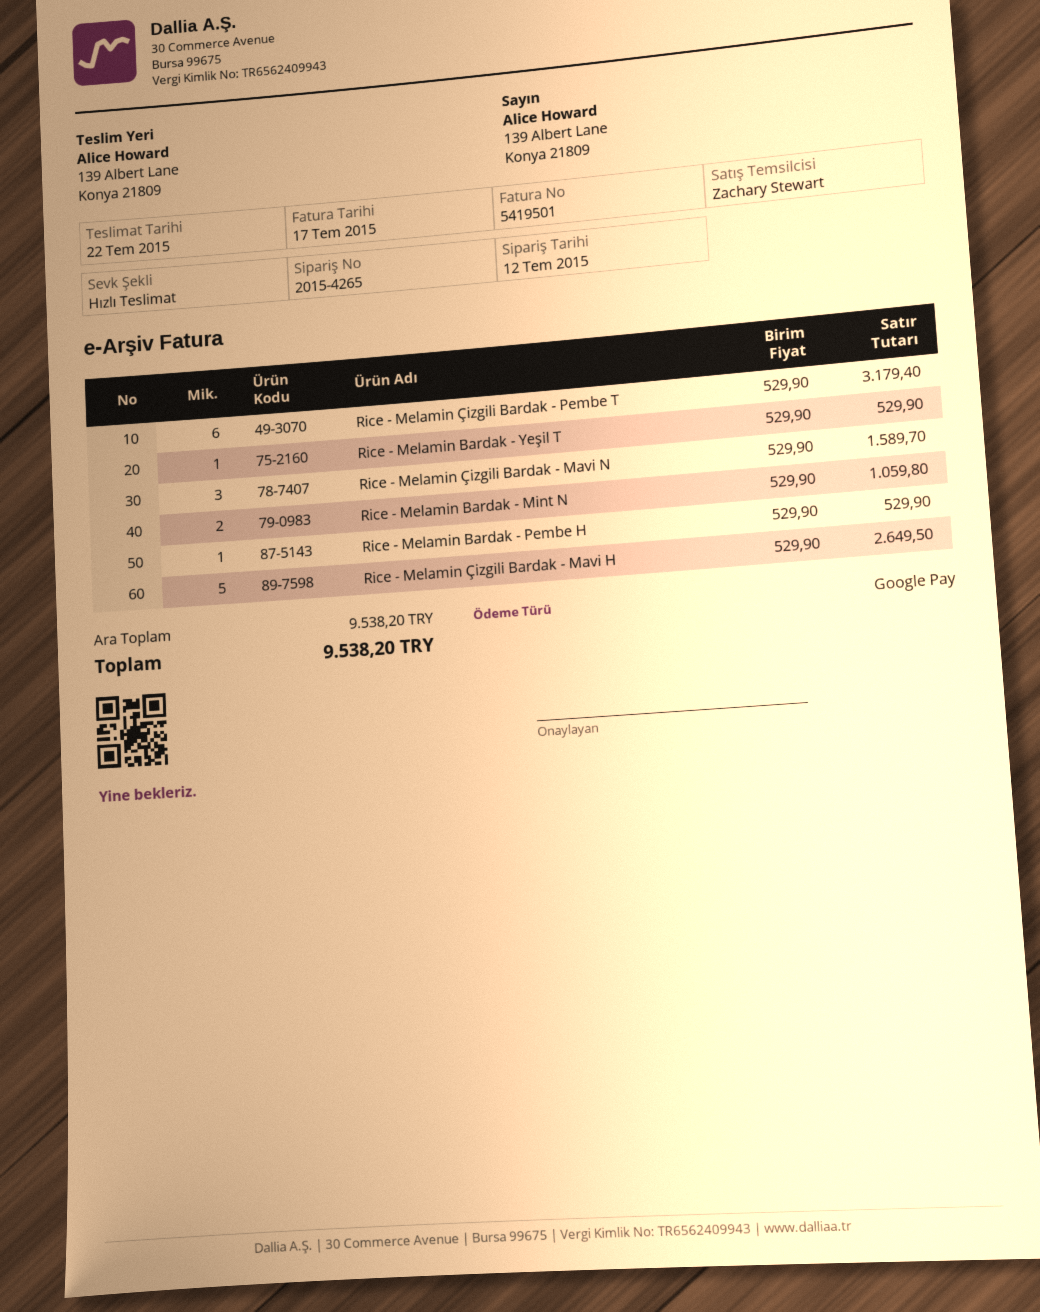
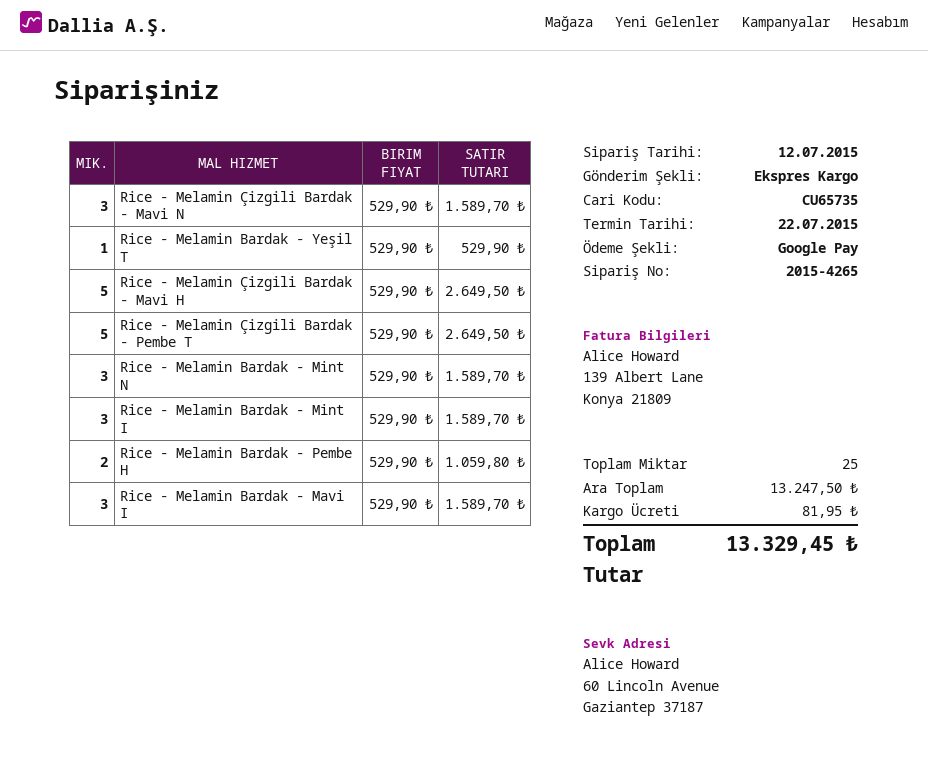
ship to: 139 Albert Lane, Konya 21809 -> 60 Lincoln Avenue, Gaziantep 37187
Rice - Melamin Çizgili Bardak - Pembe T: 6 x 529.90 = 3179.40 -> 5 x 529.90 = 2649.50
Rice - Melamin Bardak - Mint N: 2 x 529.90 = 1059.80 -> 3 x 529.90 = 1589.70
Rice - Melamin Bardak - Pembe H: 1 x 529.90 = 529.90 -> 2 x 529.90 = 1059.80
Rice - Melamin Bardak - Mint I: none -> 3 x 529.90 = 1589.70
Rice - Melamin Bardak - Mavi I: none -> 3 x 529.90 = 1589.70
subtotal: 9538.20 -> 13247.50
shipping: none -> 81.95
total: 9538.20 -> 13329.45

